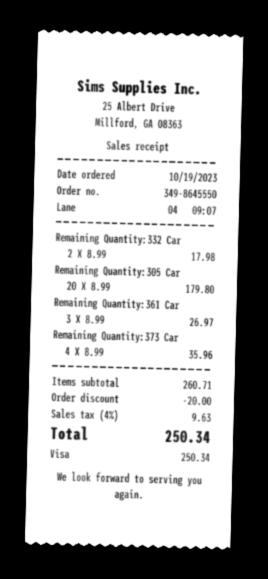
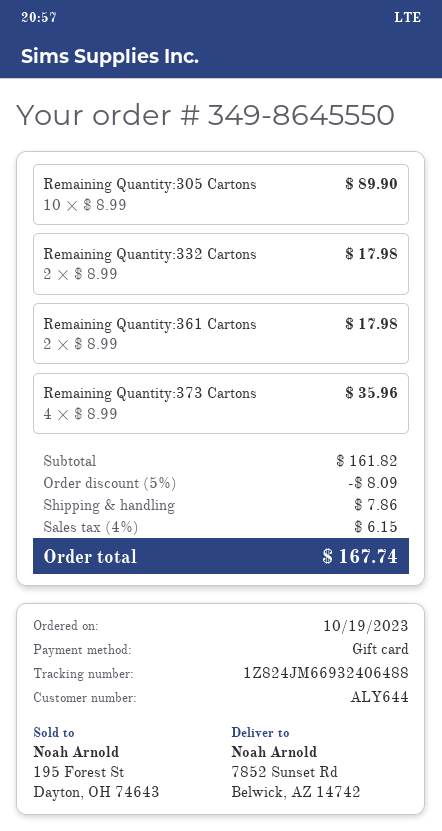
payment method: Visa -> gift card
Remaining Quantity:305 Car: 20 x 8.99 = 179.80 -> 10 x 8.99 = 89.90
Remaining Quantity:361 Car: 3 x 8.99 = 26.97 -> 2 x 8.99 = 17.98
subtotal: 260.71 -> 161.82
discount: 20.00 -> 8.09
shipping: none -> 7.86
tax: 4% = 9.63 -> 4% = 6.15
total: 250.34 -> 167.74

